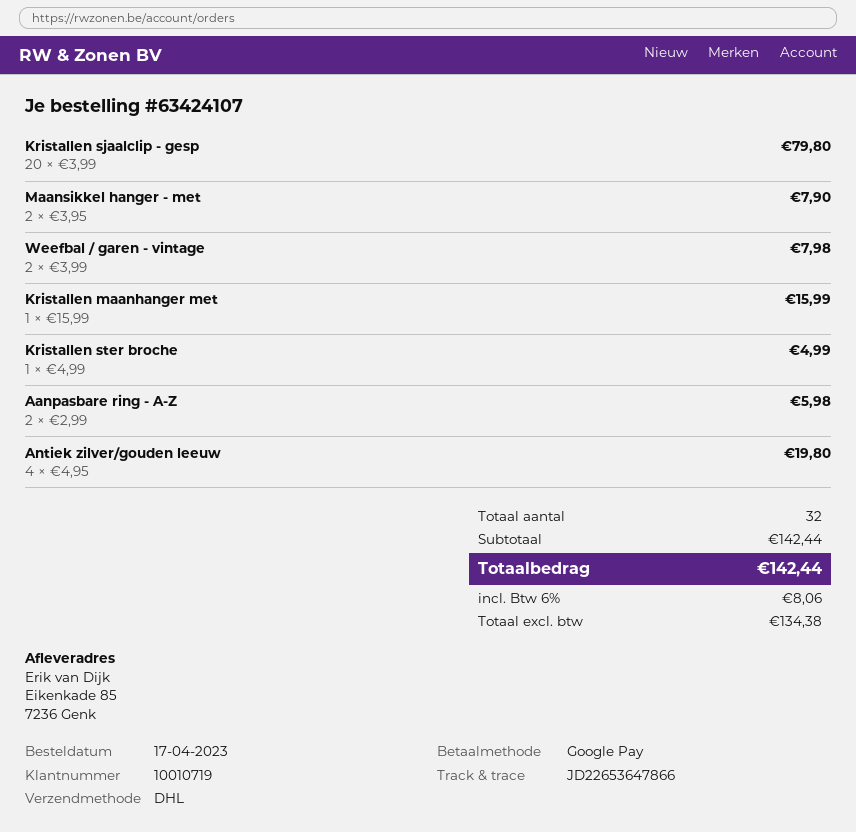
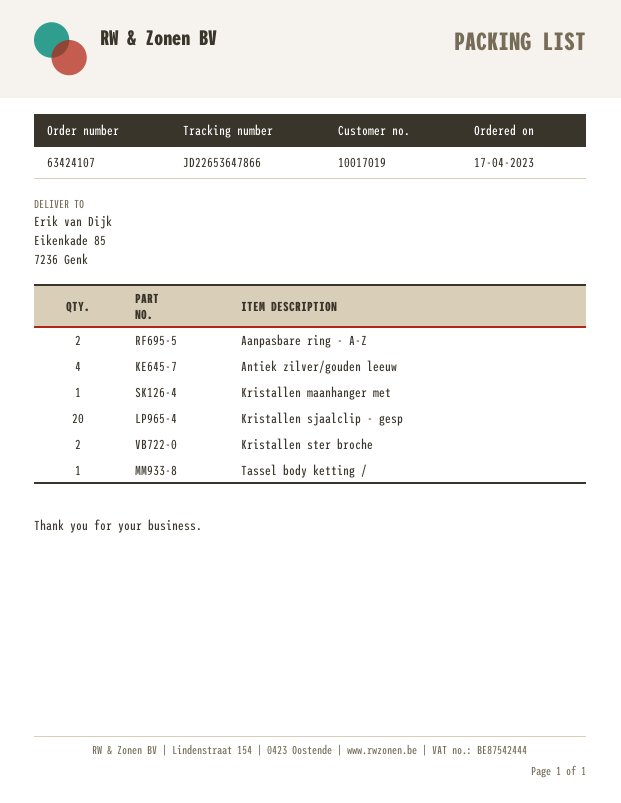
customer number: 10010719 -> 10017019
Maansikkel hanger - met: 2 -> none
Weefbal / garen - vintage: 2 -> none
Kristallen ster broche: 1 -> 2
Tassel body ketting /: none -> 1

